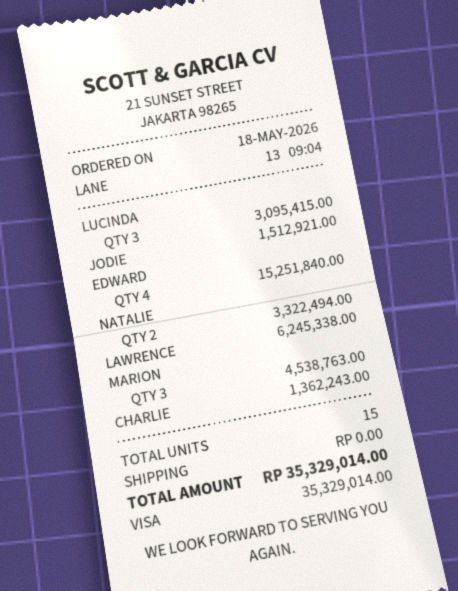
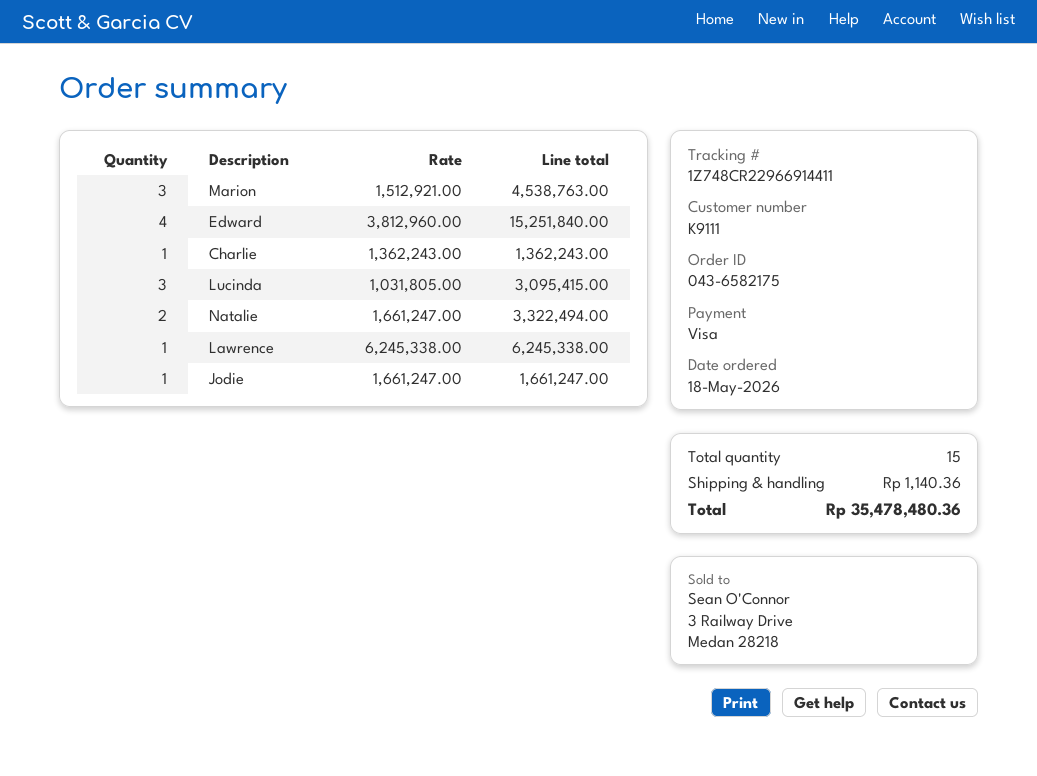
JODIE: 1 for 1512921.00 -> 1 for 1661247.00
shipping: 0.00 -> 1140.36
total: 35329014.00 -> 35478480.36

